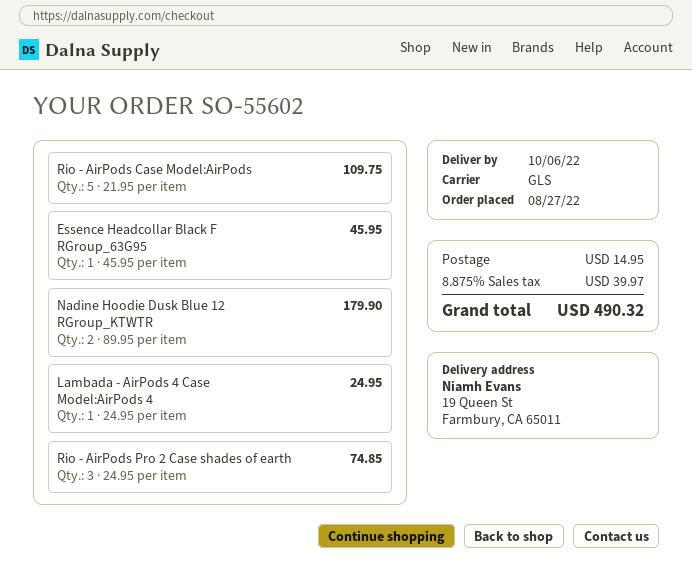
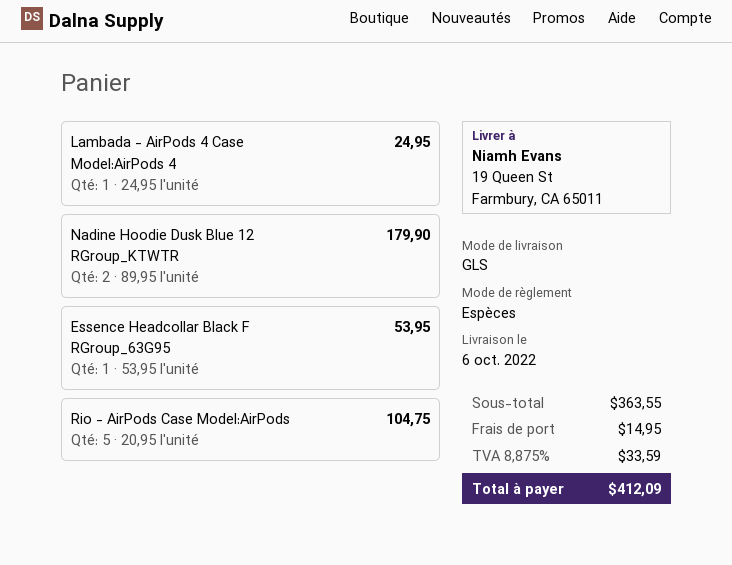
Rio - AirPods Case Model:AirPods: 5 x 21.95 = 109.75 -> 5 x 20.95 = 104.75
Essence Headcollar Black F RGroup_63G95: 1 x 45.95 = 45.95 -> 1 x 53.95 = 53.95
Rio - AirPods Pro 2 Case shades of earth: 3 x 24.95 = 74.85 -> none
tax: 8.875% = 39.97 -> 8.875% = 33.59
total: 490.32 -> 412.09

